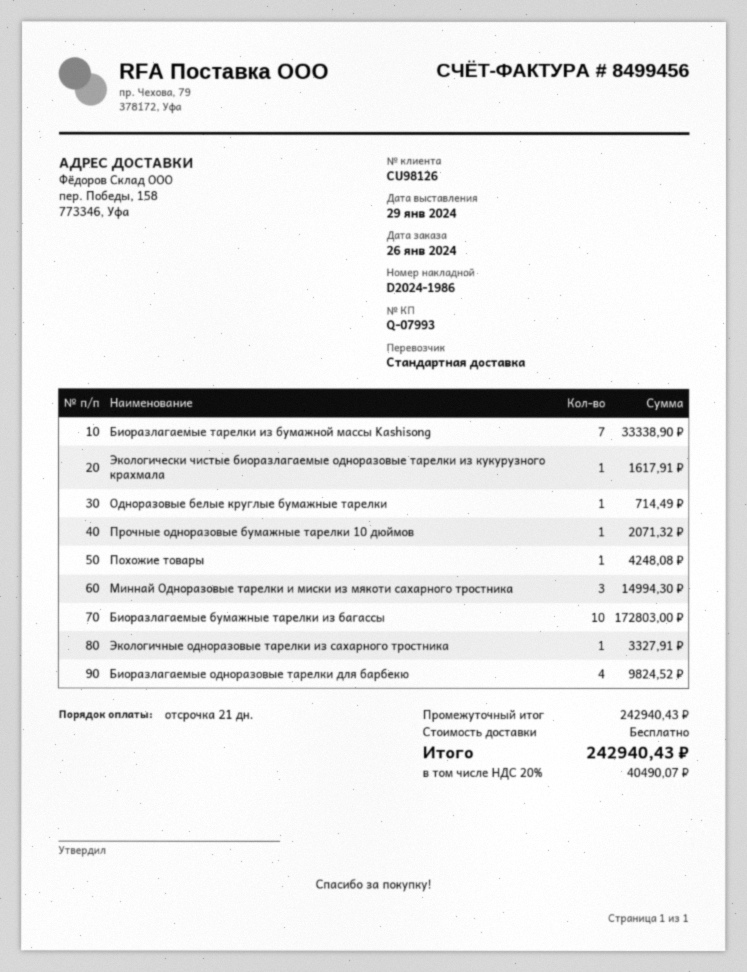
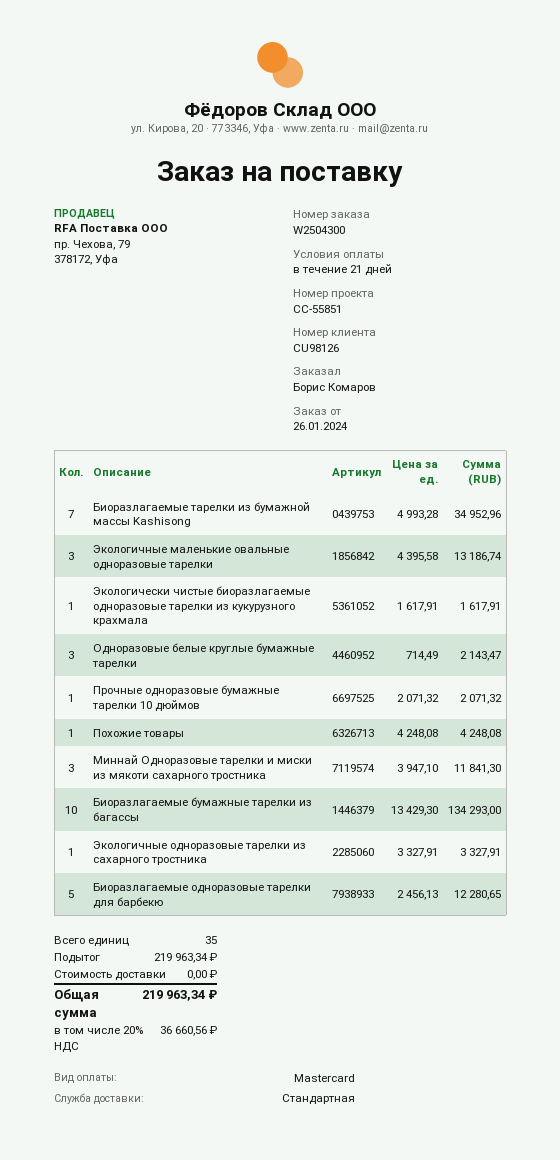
Биоразлагаемые тарелки из бумажной массы Kashisong: 7 for 33338.90 -> 7 for 34952.96
Одноразовые белые круглые бумажные тарелки: 1 for 714.49 -> 3 for 2143.47
Миннай Одноразовые тарелки и миски из мякоти сахарного тростника: 3 for 14994.30 -> 3 for 11841.30
Биоразлагаемые бумажные тарелки из багассы: 10 for 172803.00 -> 10 for 134293.00
Биоразлагаемые одноразовые тарелки для барбекю: 4 for 9824.52 -> 5 for 12280.65
Экологичные маленькие овальные одноразовые тарелки: none -> 3 for 13186.74
subtotal: 242940.43 -> 219963.34
tax: 20% = 40490.07 -> 20% = 36660.56
total: 242940.43 -> 219963.34

